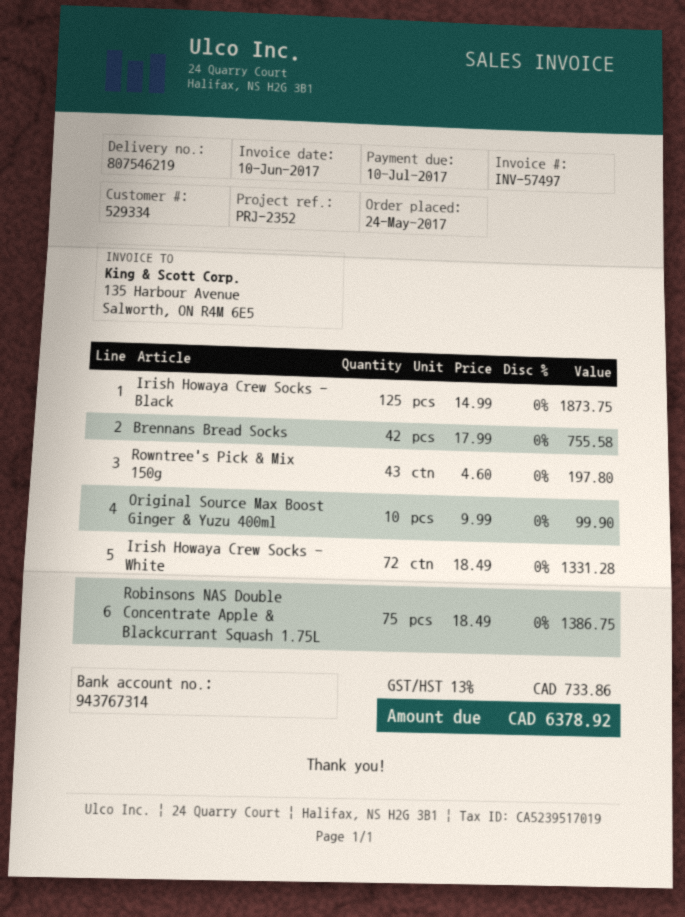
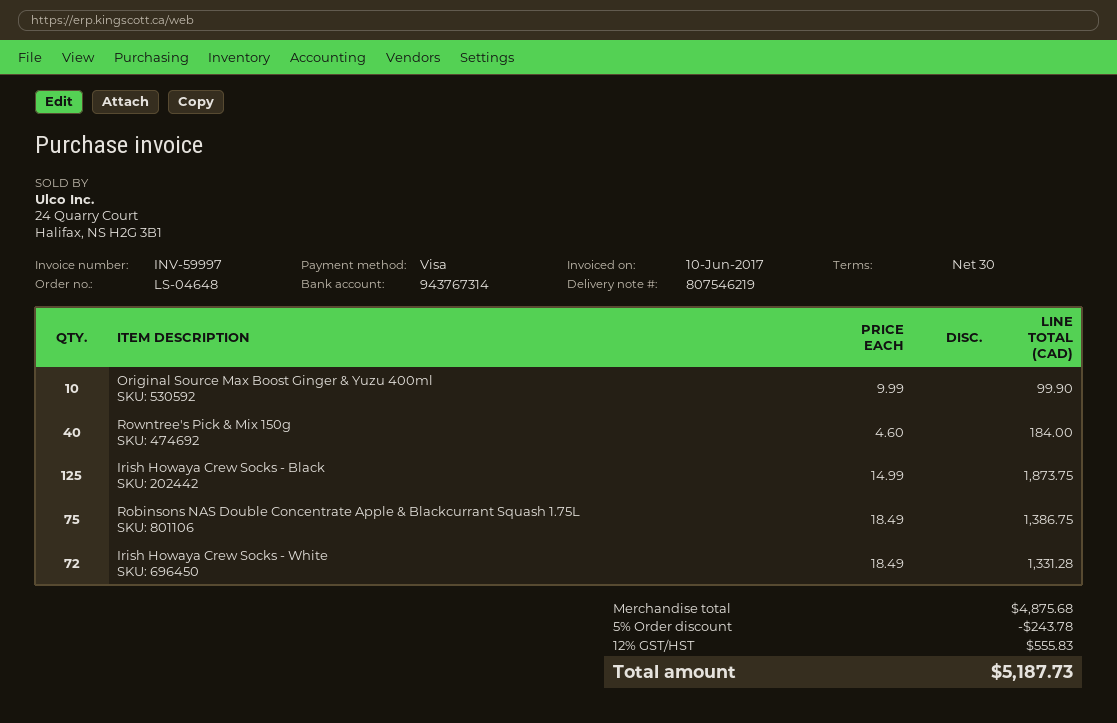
invoice number: INV-57497 -> INV-59997
Brennans Bread Socks: 42 x 17.99 = 755.58 -> none
Rowntree's Pick & Mix 150g: 43 x 4.60 = 197.80 -> 40 x 4.60 = 184.00
discount: none -> 5% = 243.78
tax: 13% = 733.86 -> 12% = 555.83
total: 6378.92 -> 5187.73

